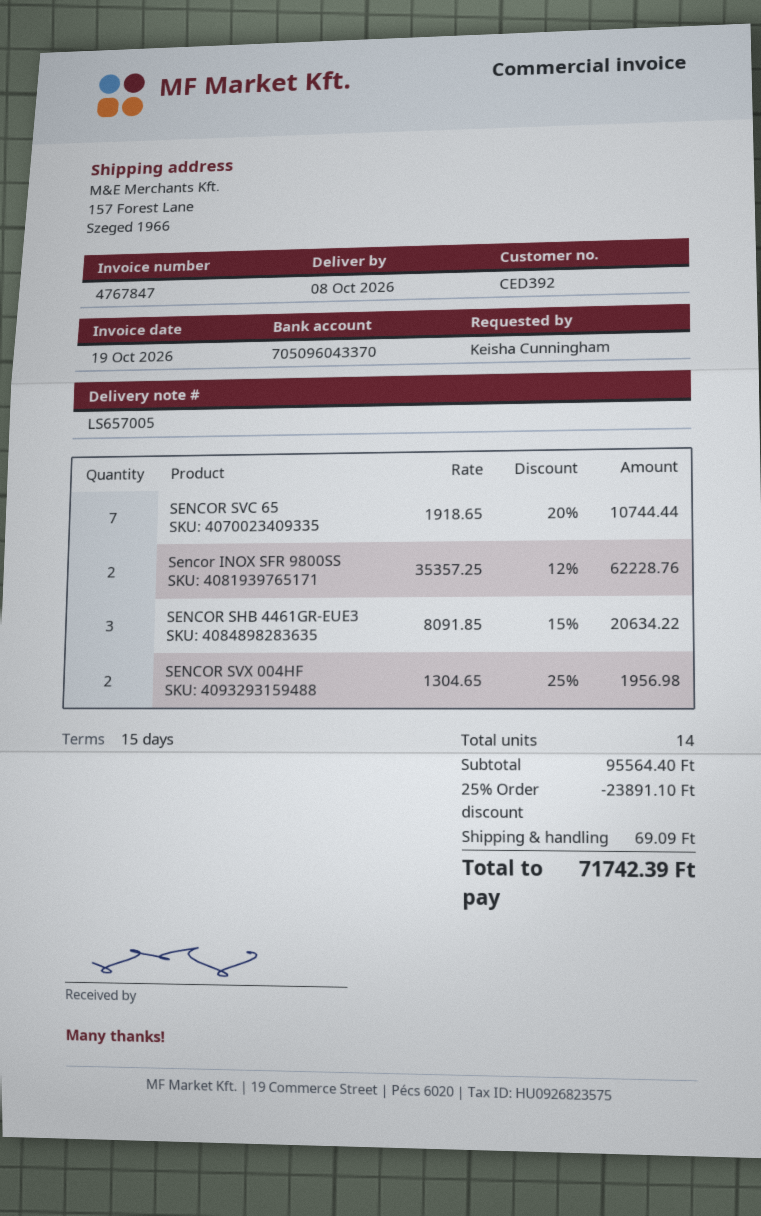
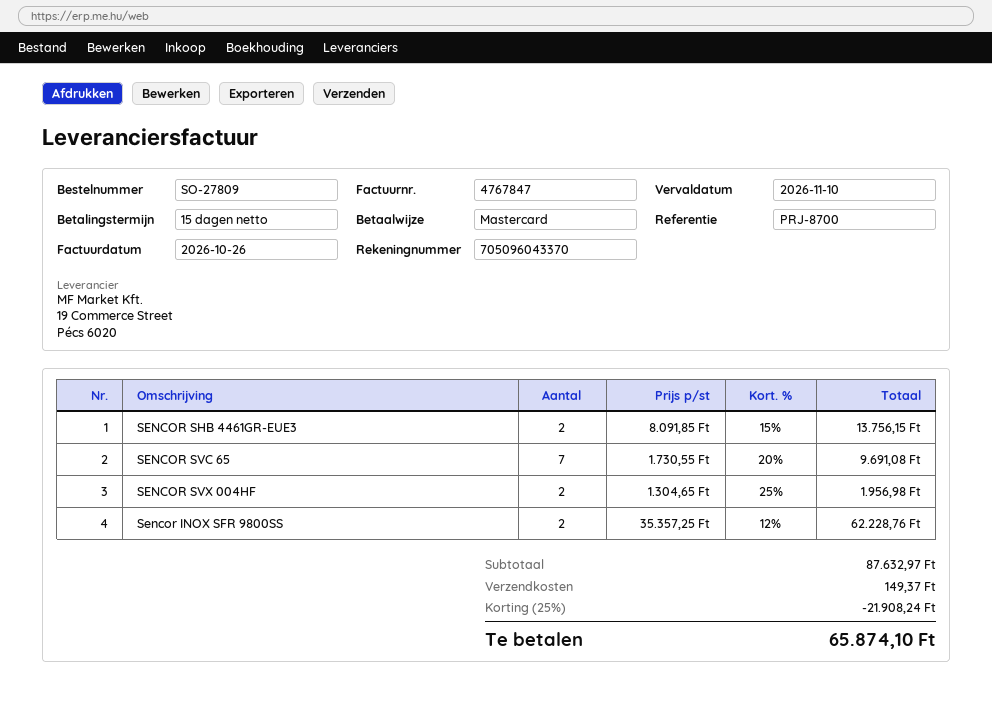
invoice date: 2026-10-19 -> 2026-10-26
SENCOR SVC 65: 7 x 1918.65 - 20% = 10744.44 -> 7 x 1730.55 - 20% = 9691.08
SENCOR SHB 4461GR-EUE3: 3 x 8091.85 - 15% = 20634.22 -> 2 x 8091.85 - 15% = 13756.15
subtotal: 95564.40 -> 87632.97
discount: 25% = 23891.10 -> 25% = 21908.24
shipping: 69.09 -> 149.37
total: 71742.39 -> 65874.10

